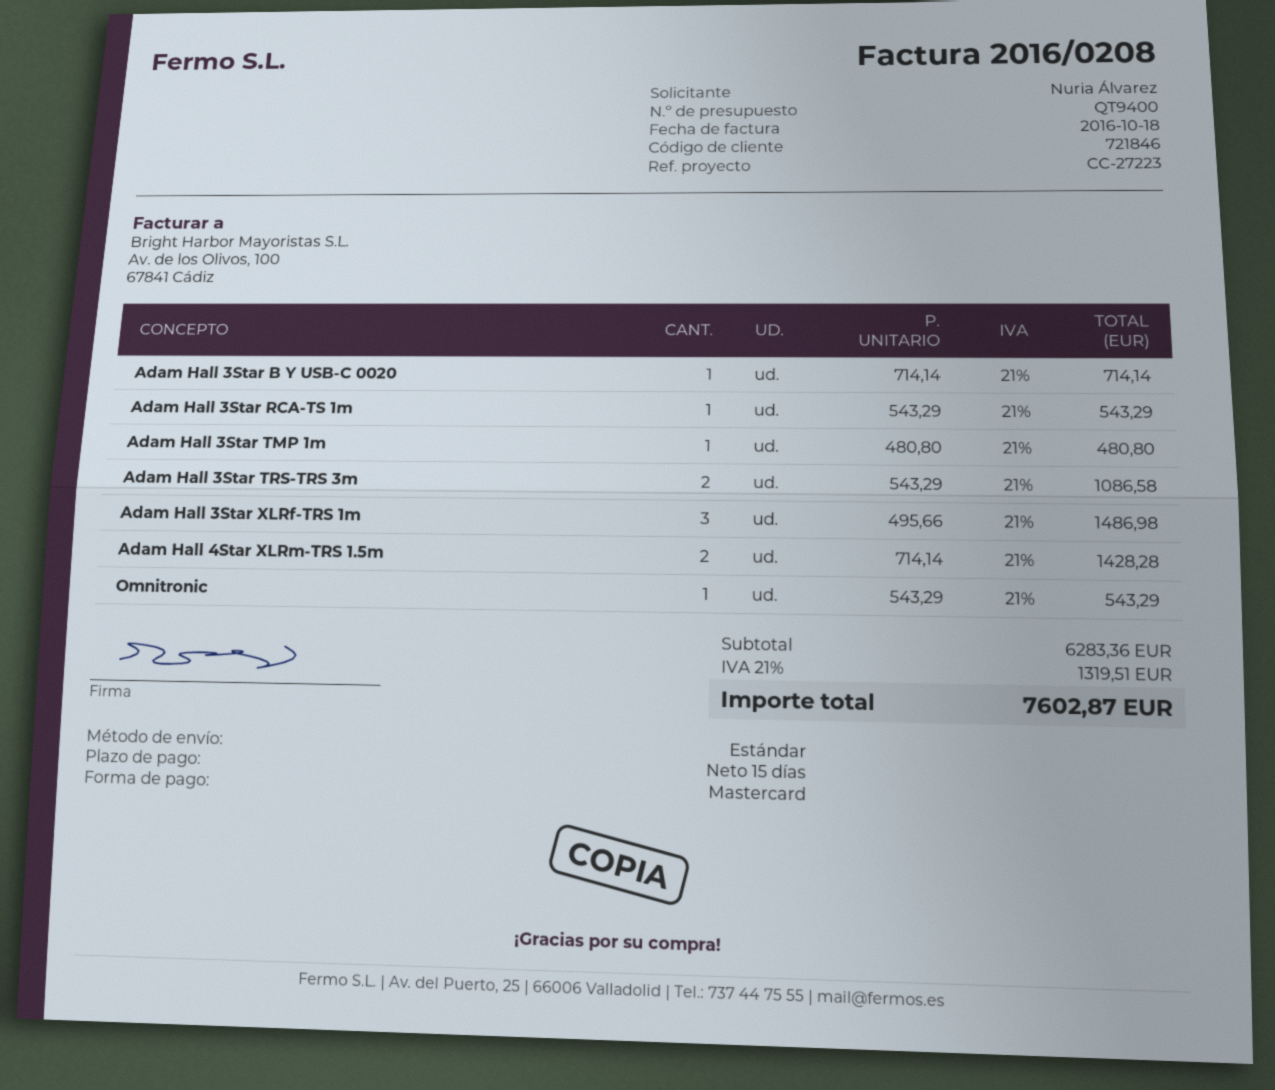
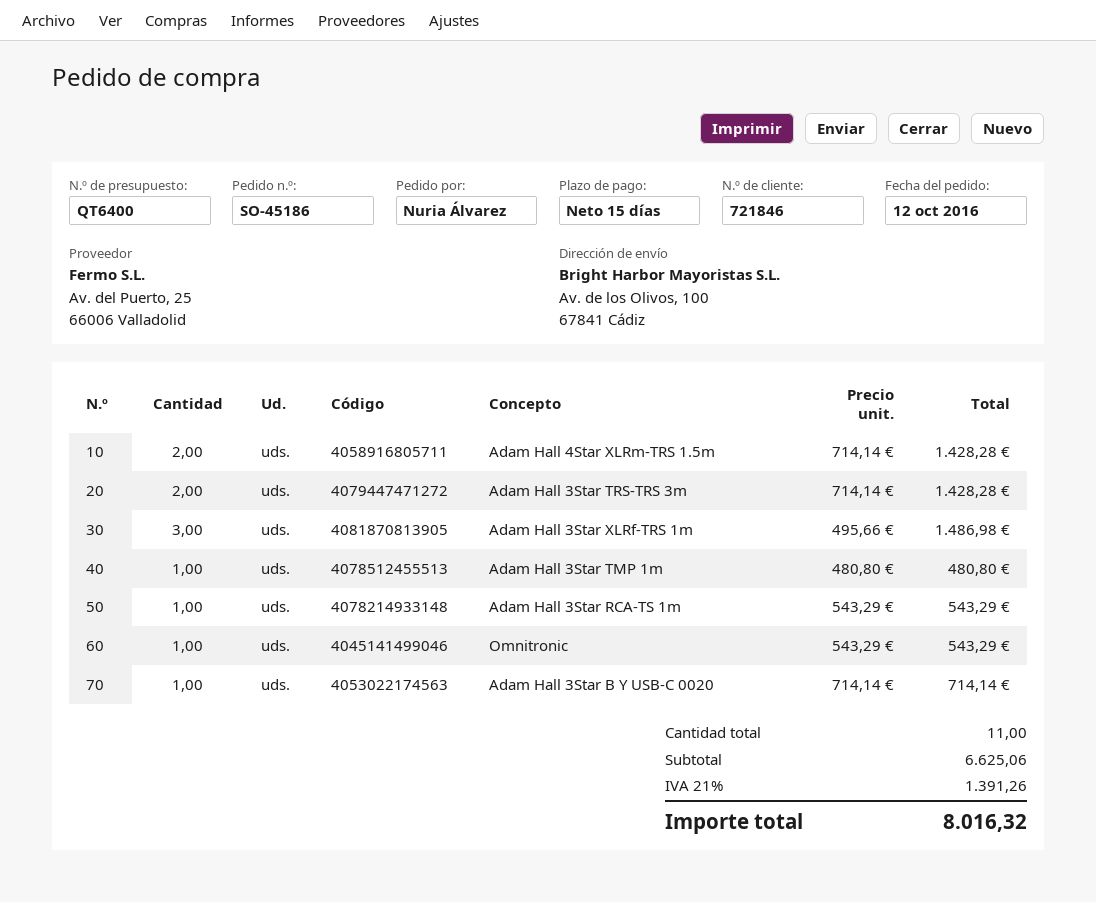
quote number: QT9400 -> QT6400
Adam Hall 3Star TRS-TRS 3m: 2 x 543.29 = 1086.58 -> 2 x 714.14 = 1428.28
subtotal: 6283.36 -> 6625.06
tax: 21% = 1319.51 -> 21% = 1391.26
total: 7602.87 -> 8016.32

